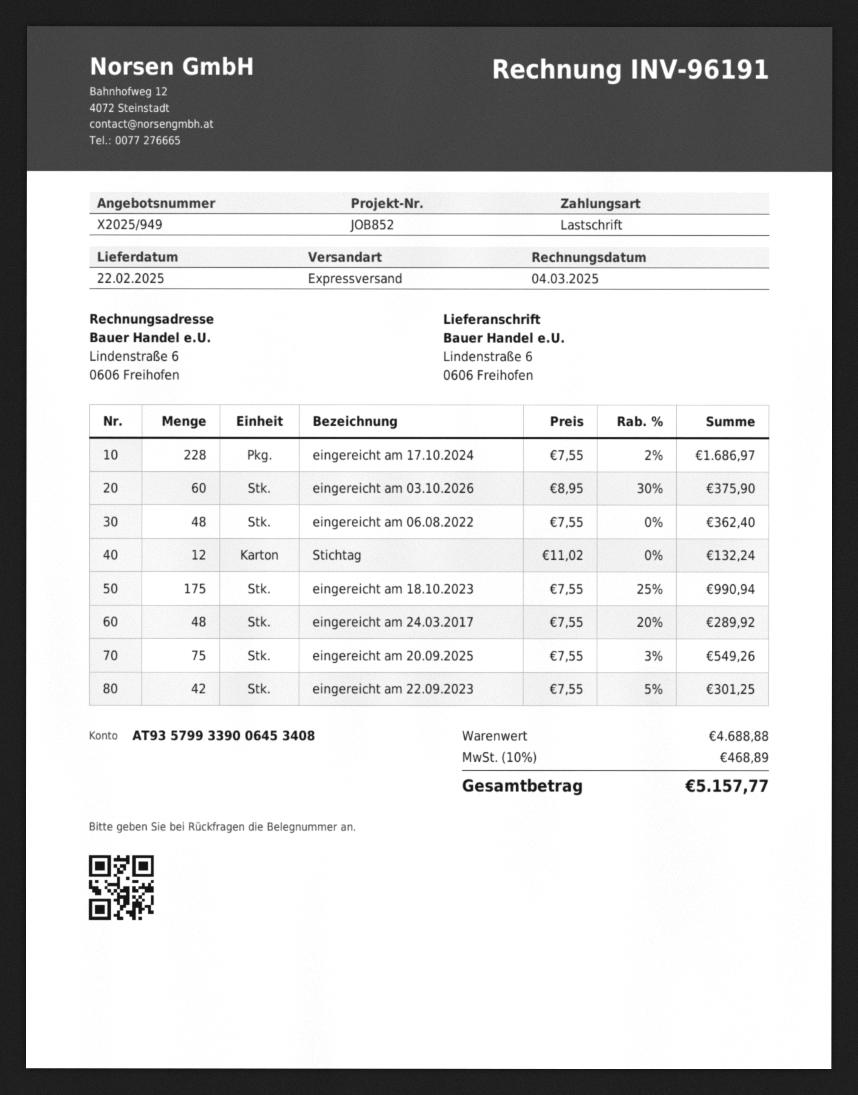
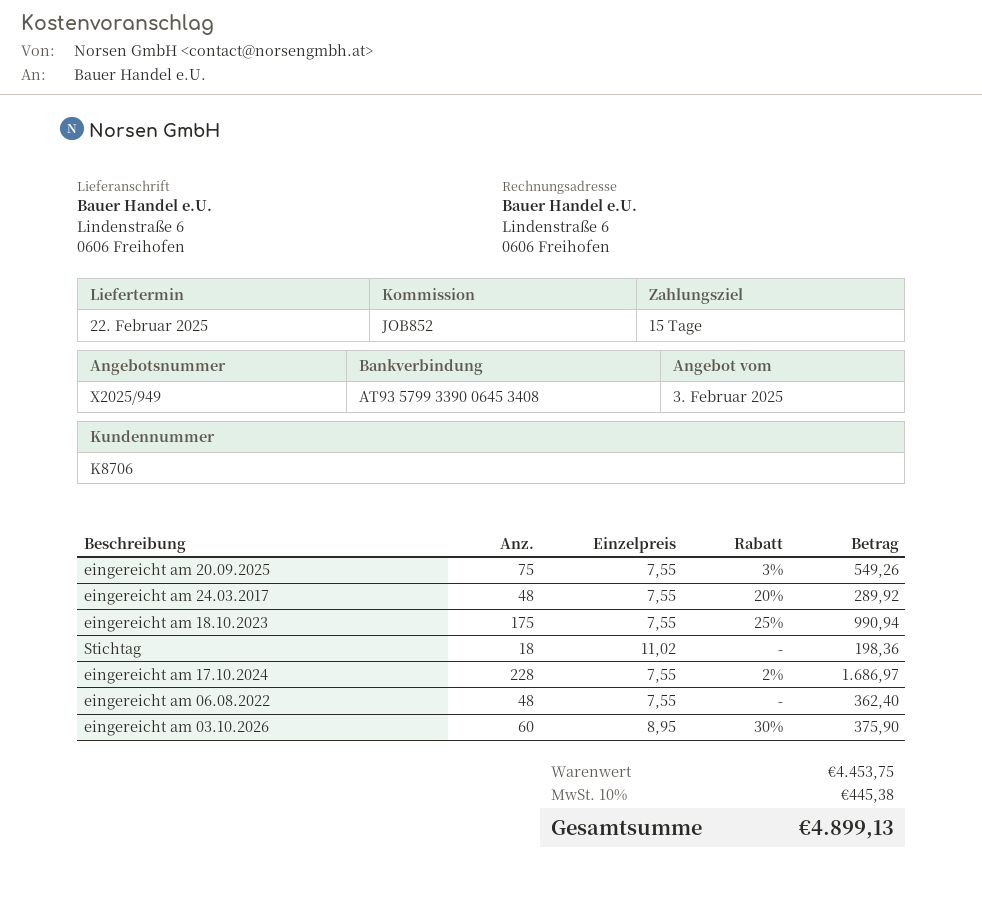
Stichtag: 12 x 11.02 = 132.24 -> 18 x 11.02 = 198.36
eingereicht am 22.09.2023: 42 x 7.55 - 5% = 301.25 -> none
subtotal: 4688.88 -> 4453.75
tax: 10% = 468.89 -> 10% = 445.38
total: 5157.77 -> 4899.13

